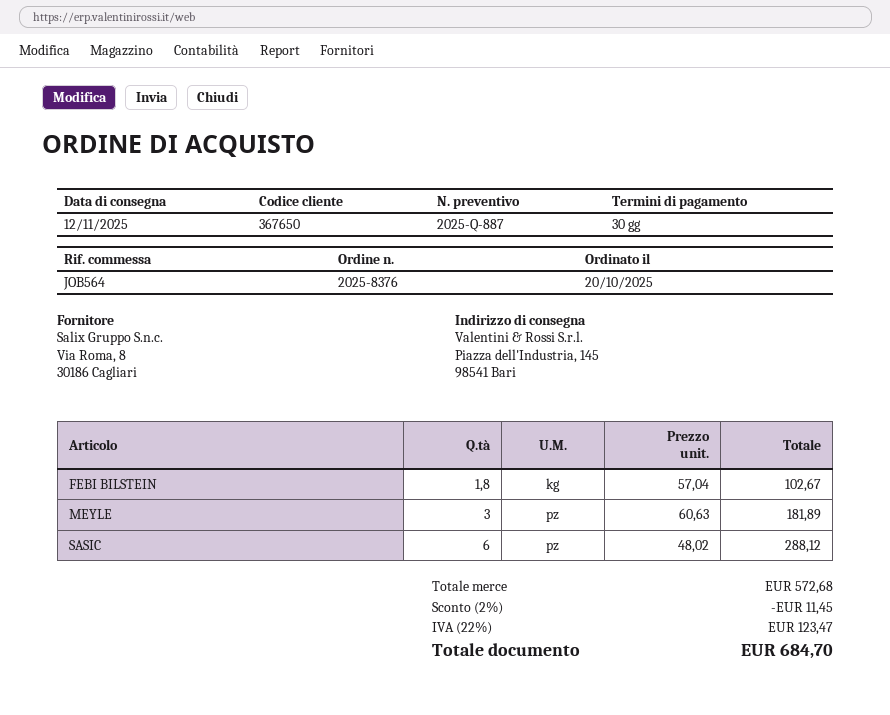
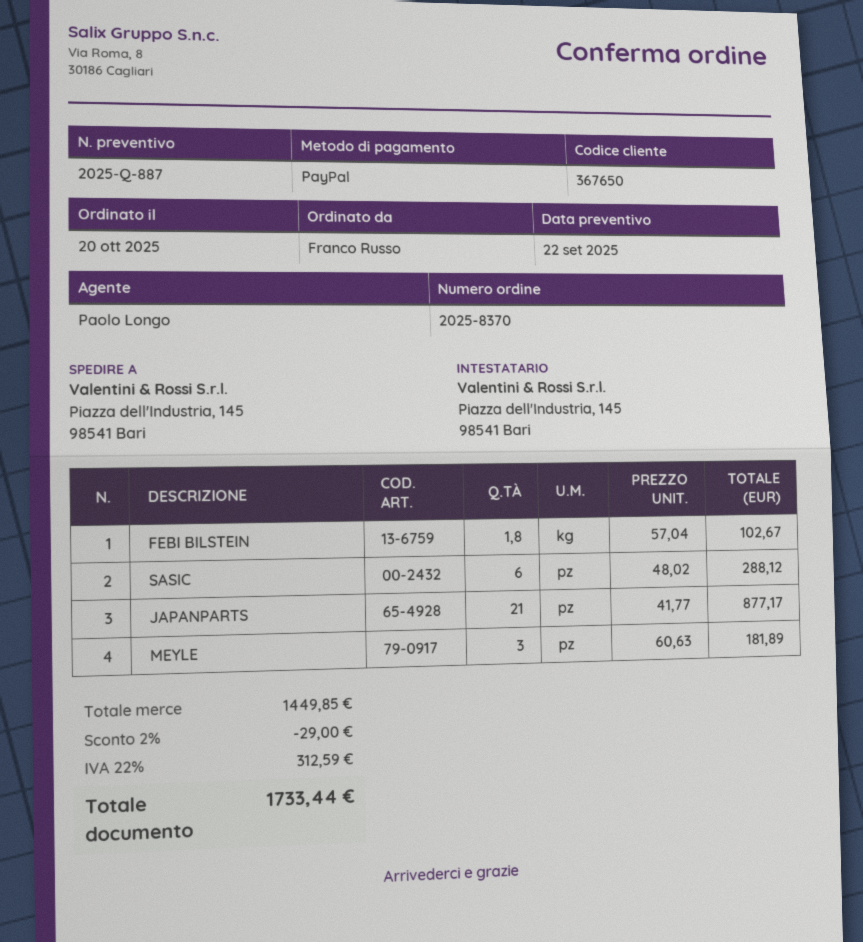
order number: 2025-8376 -> 2025-8370
JAPANPARTS: none -> 21 x 41.77 = 877.17
subtotal: 572.68 -> 1449.85
discount: 2% = 11.45 -> 2% = 29.00
tax: 22% = 123.47 -> 22% = 312.59
total: 684.70 -> 1733.44

